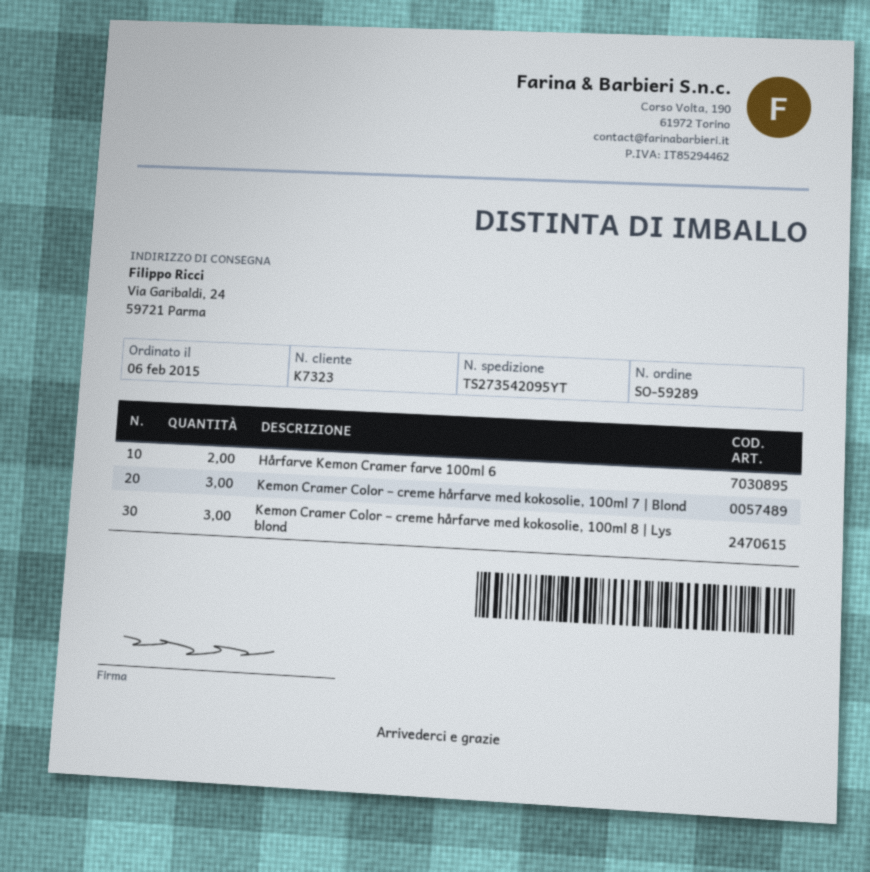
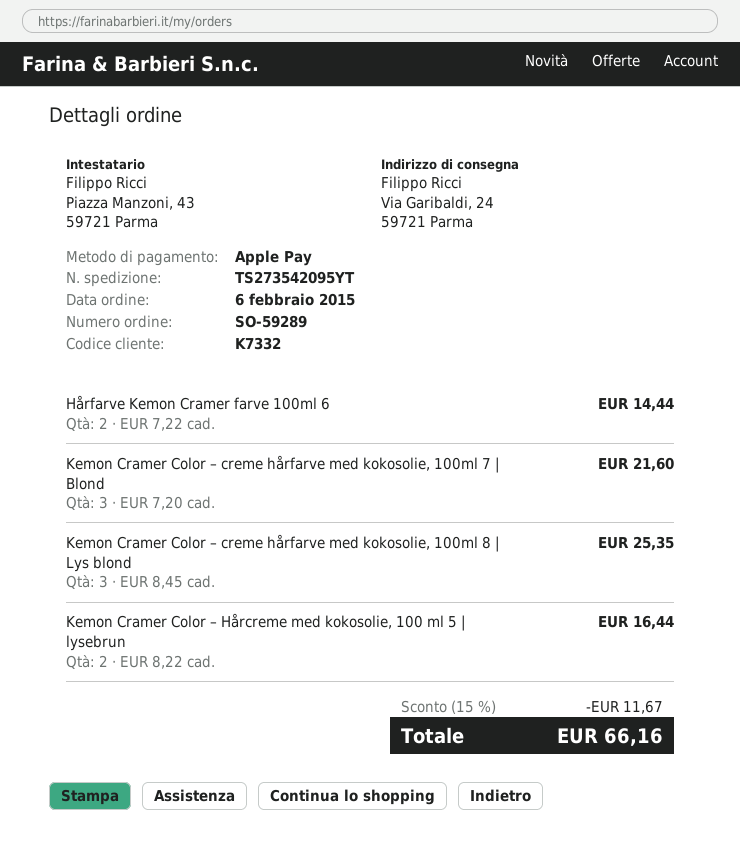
customer number: K7323 -> K7332
Kemon Cramer Color – Hårcreme med kokosolie, 100 ml 5 | lysebrun: none -> 2

